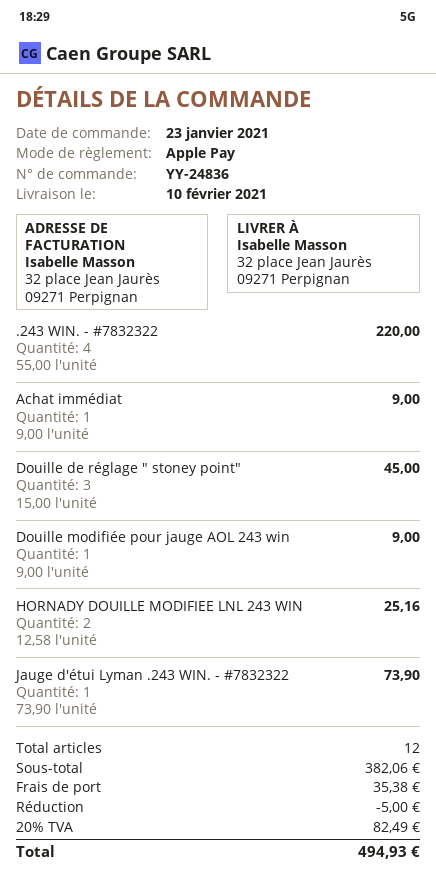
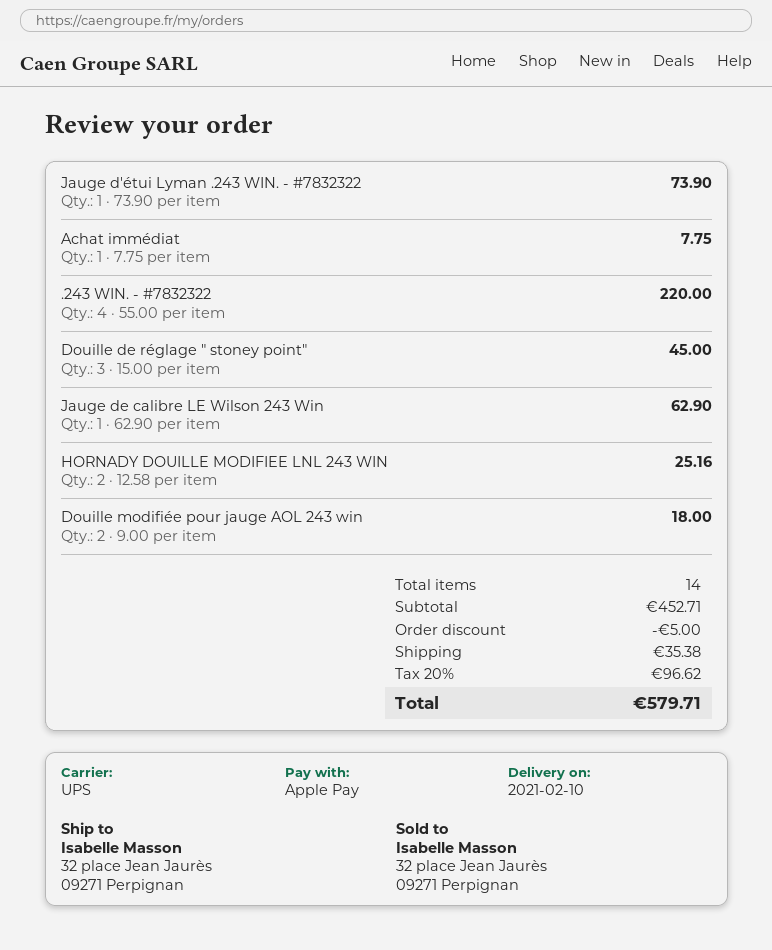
Achat immédiat: 1 x 9.00 = 9.00 -> 1 x 7.75 = 7.75
Douille modifiée pour jauge AOL 243 win: 1 x 9.00 = 9.00 -> 2 x 9.00 = 18.00
Jauge de calibre LE Wilson 243 Win: none -> 1 x 62.90 = 62.90
total quantity: 12 -> 14
subtotal: 382.06 -> 452.71
tax: 20% = 82.49 -> 20% = 96.62
total: 494.93 -> 579.71

